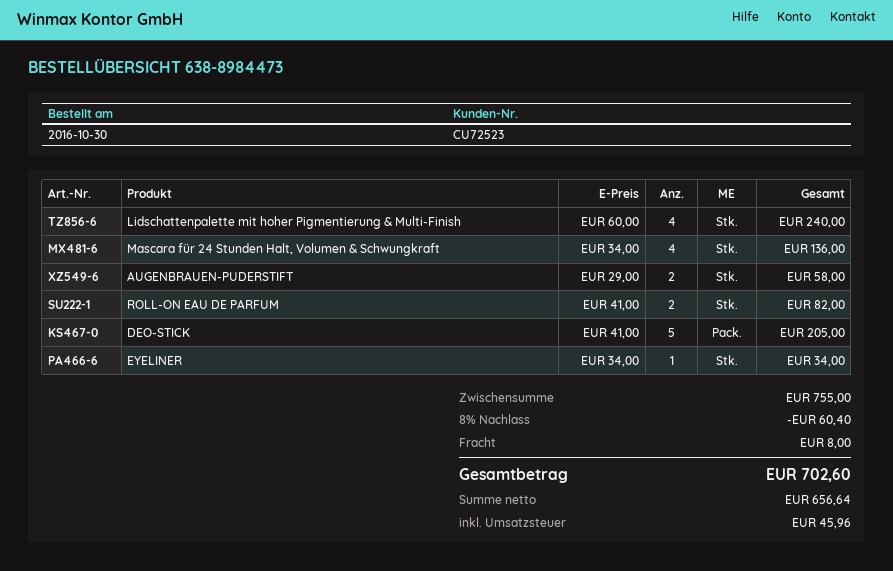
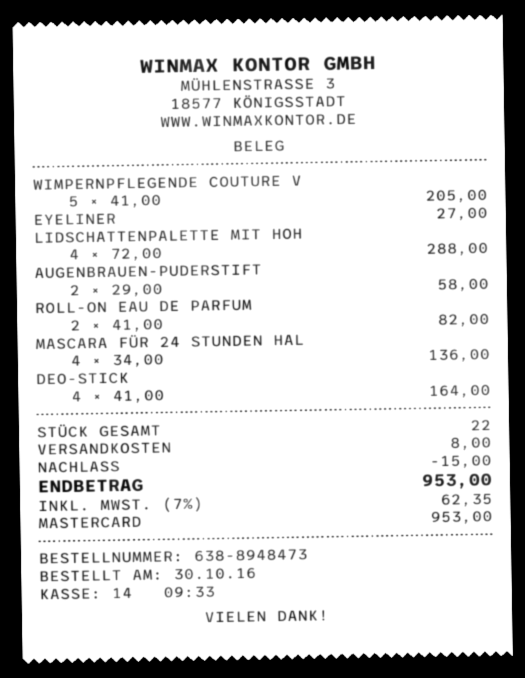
order number: 638-8984473 -> 638-8948473
Lidschattenpalette mit hoher Pigmentierung & Multi-Finish: 4 x 60.00 = 240.00 -> 4 x 72.00 = 288.00
DEO-STICK: 5 x 41.00 = 205.00 -> 4 x 41.00 = 164.00
EYELINER: 1 x 34.00 = 34.00 -> 1 x 27.00 = 27.00
WIMPERNPFLEGENDE COUTURE V: none -> 5 x 41.00 = 205.00
discount: 60.40 -> 15.00
tax: 45.96 -> 62.35
total: 702.60 -> 953.00

